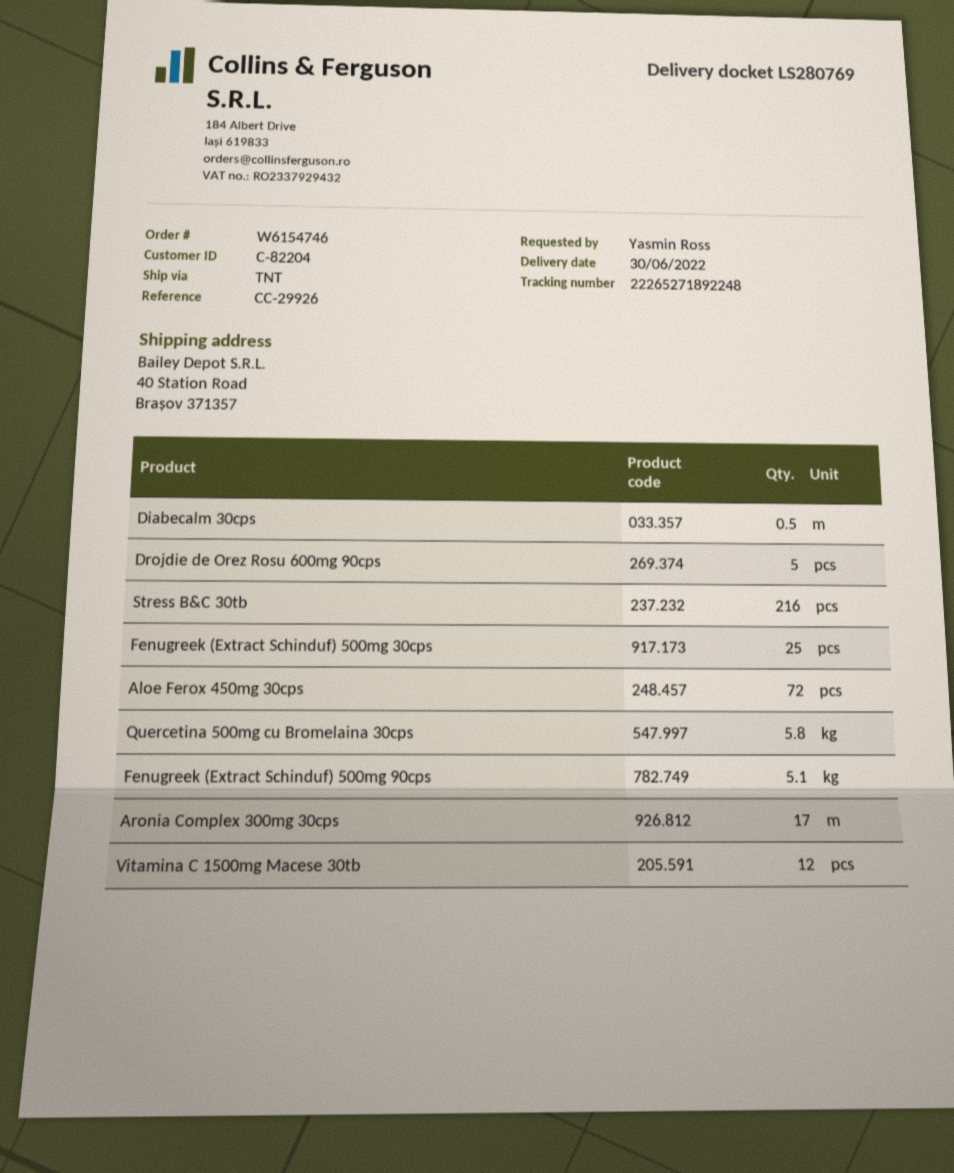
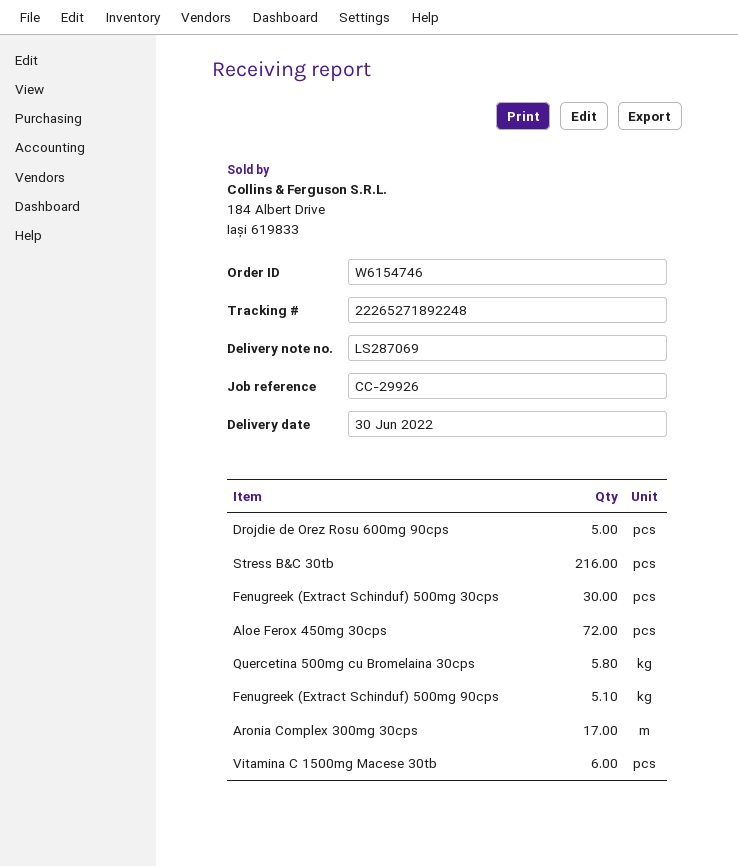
delivery note number: LS280769 -> LS287069
Diabecalm 30cps: 0.5 -> none
Fenugreek (Extract Schinduf) 500mg 30cps: 25 -> 30
Vitamina C 1500mg Macese 30tb: 12 -> 6

